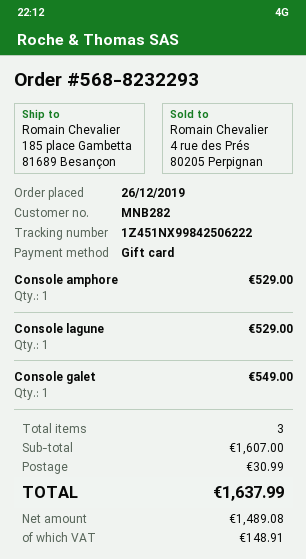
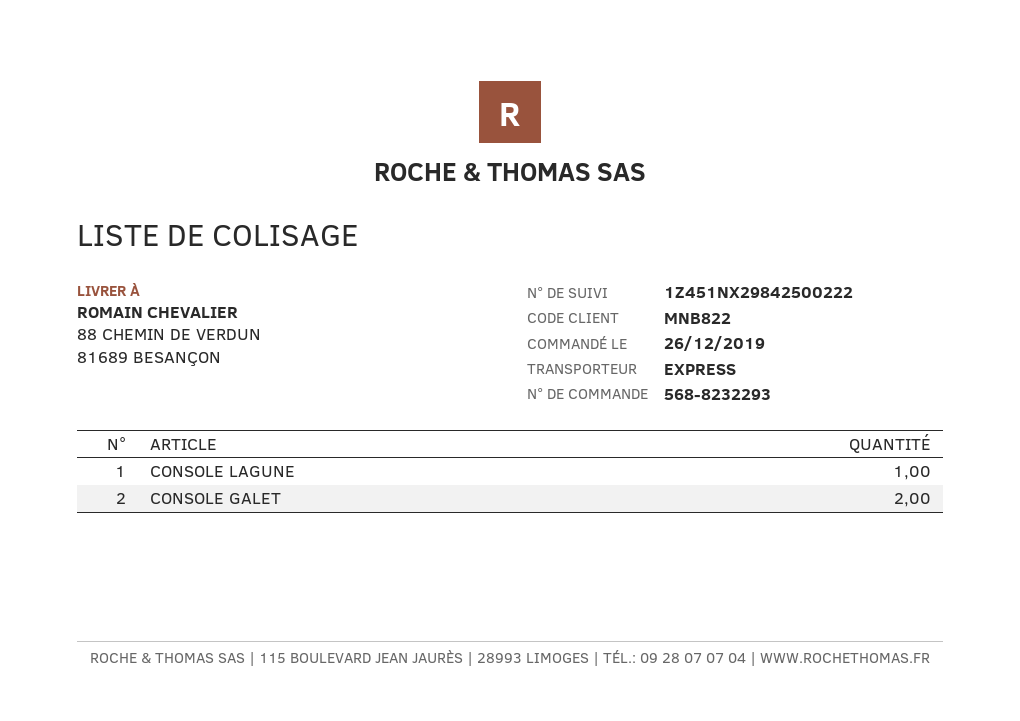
customer number: MNB282 -> MNB822
tracking number: 1Z451NX99842506222 -> 1Z451NX29842500222
ship to: 185 place Gambetta, 81689 Besançon -> 88 CHEMIN DE VERDUN, 81689 BESANÇON
Console amphore: 1 -> none
Console galet: 1 -> 2

